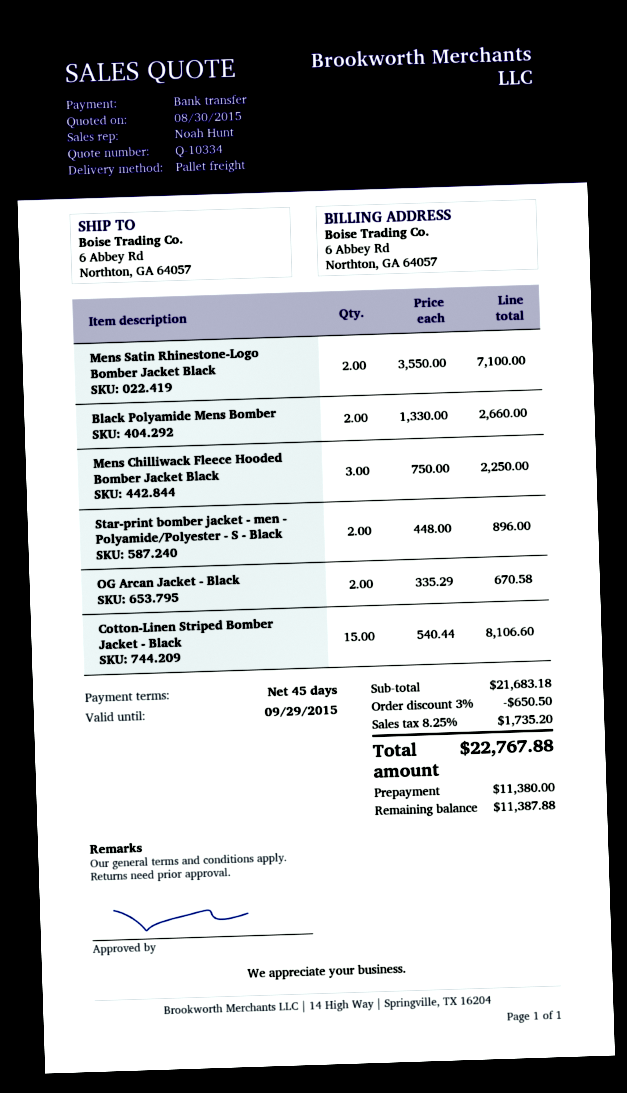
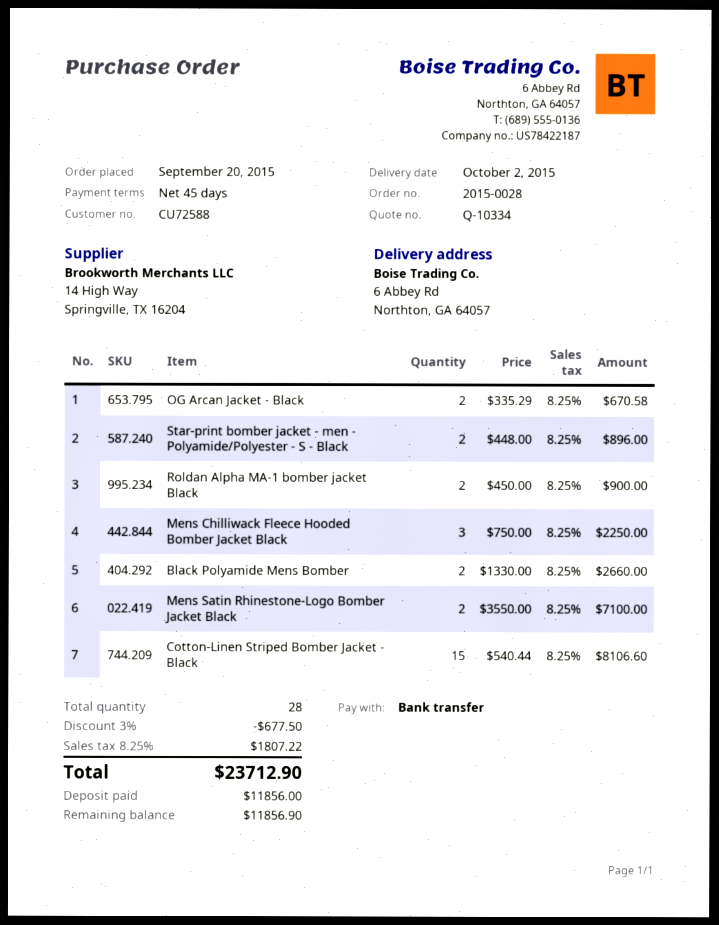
Roldan Alpha MA-1 bomber jacket Black: none -> 2 x 450.00 = 900.00
discount: 3% = 650.50 -> 3% = 677.50
tax: 8.25% = 1735.20 -> 8.25% = 1807.22
total: 22767.88 -> 23712.90
deposit: 11380.00 -> 11856.00
balance: 11387.88 -> 11856.90

